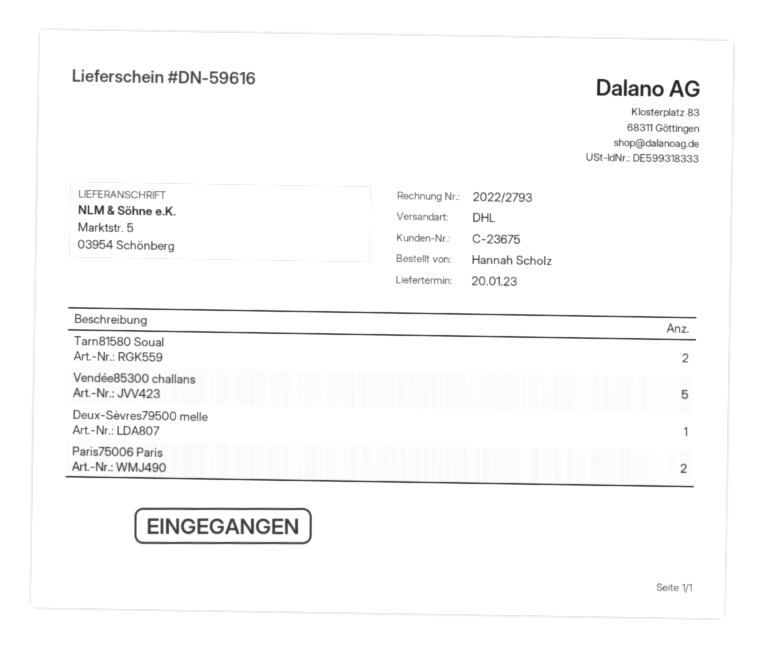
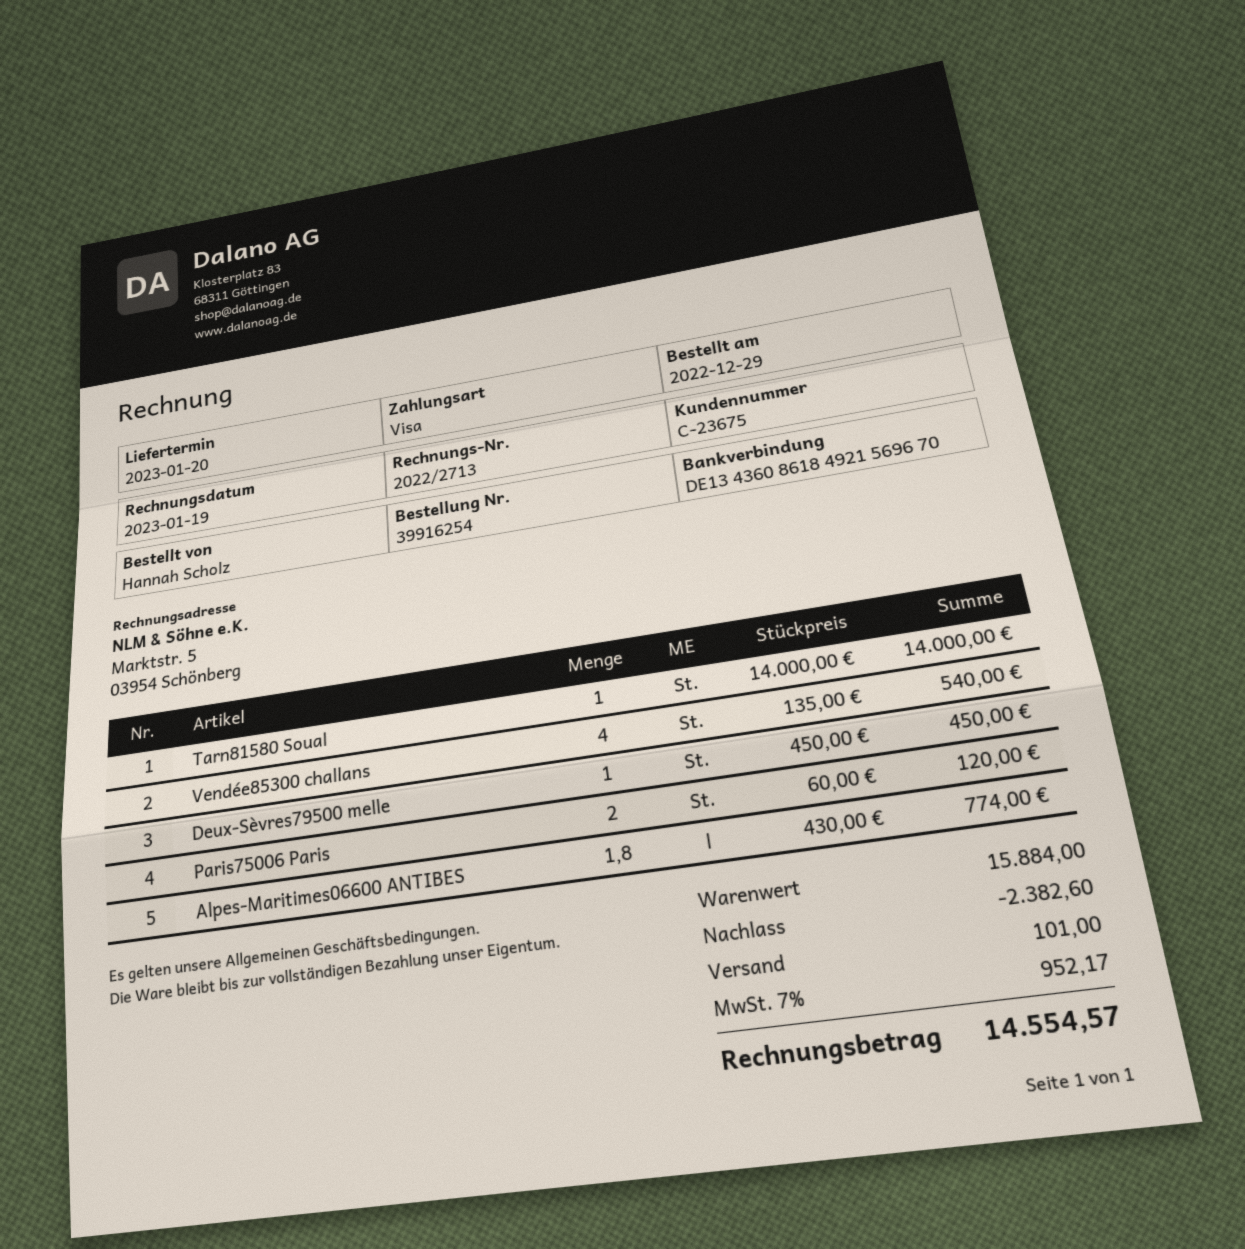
invoice number: 2022/2793 -> 2022/2713
Tarn81580 Soual: 2 -> 1
Vendée85300 challans: 5 -> 4
Alpes-Maritimes06600 ANTIBES: none -> 1.8

